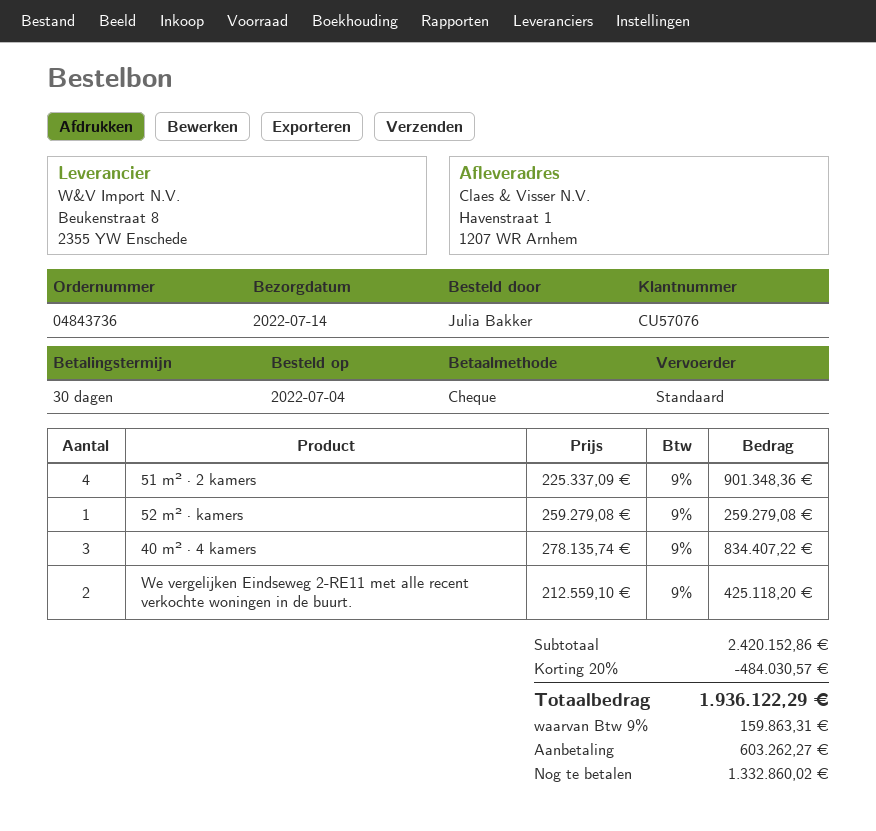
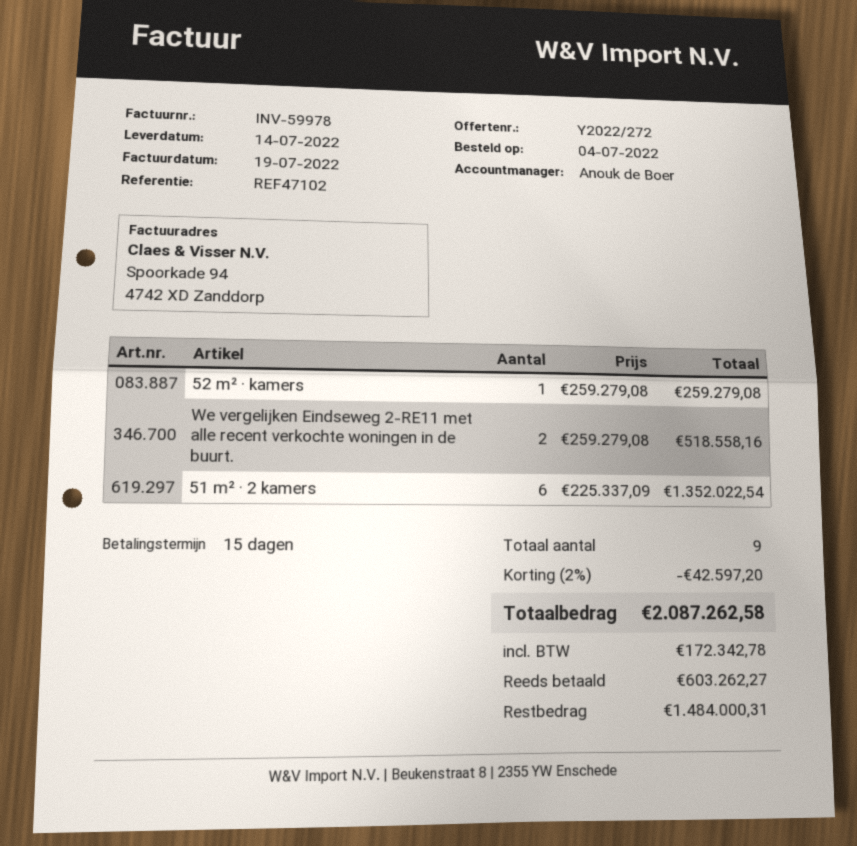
payment terms: 30 days -> 15 days
51 m² · 2 kamers: 4 x 225337.09 = 901348.36 -> 6 x 225337.09 = 1352022.54
40 m² · 4 kamers: 3 x 278135.74 = 834407.22 -> none
We vergelijken Eindseweg 2-RE11 met alle recent verkochte woningen in de buurt.: 2 x 212559.10 = 425118.20 -> 2 x 259279.08 = 518558.16
discount: 20% = 484030.57 -> 2% = 42597.20
tax: 159863.31 -> 172342.78
total: 1936122.29 -> 2087262.58
balance: 1332860.02 -> 1484000.31

